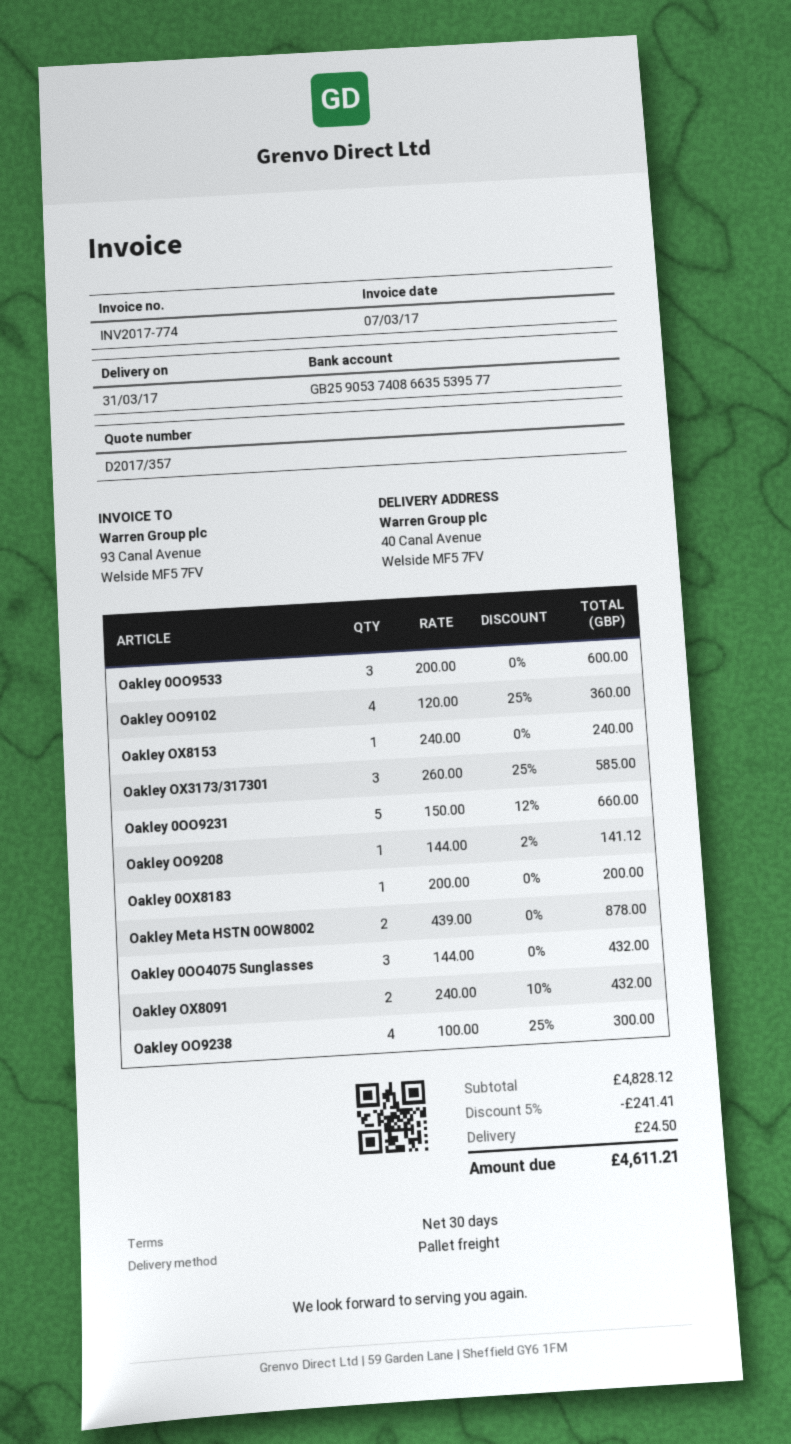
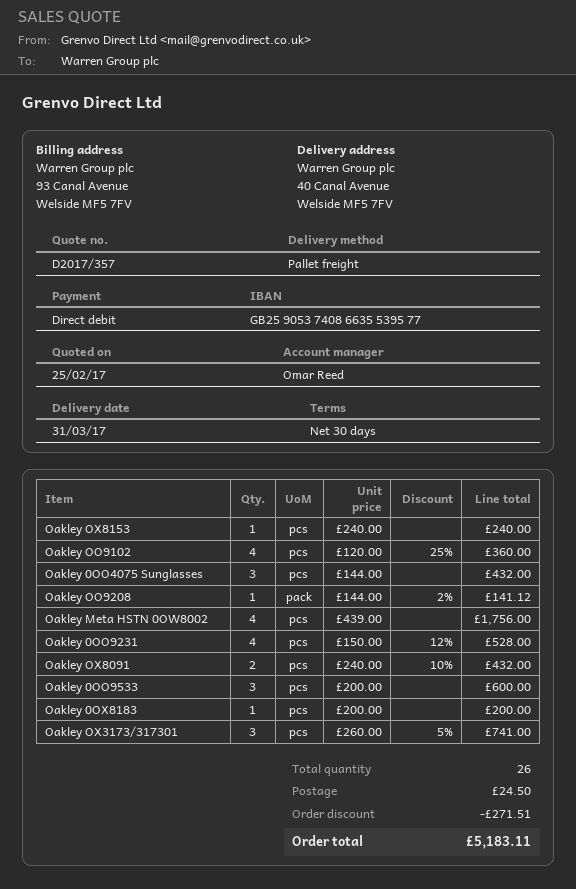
Oakley OX3173/317301: 3 x 260.00 - 25% = 585.00 -> 3 x 260.00 - 5% = 741.00
Oakley 0OO9231: 5 x 150.00 - 12% = 660.00 -> 4 x 150.00 - 12% = 528.00
Oakley Meta HSTN 0OW8002: 2 x 439.00 = 878.00 -> 4 x 439.00 = 1756.00
Oakley OO9238: 4 x 100.00 - 25% = 300.00 -> none
discount: 241.41 -> 271.51
total: 4611.21 -> 5183.11

